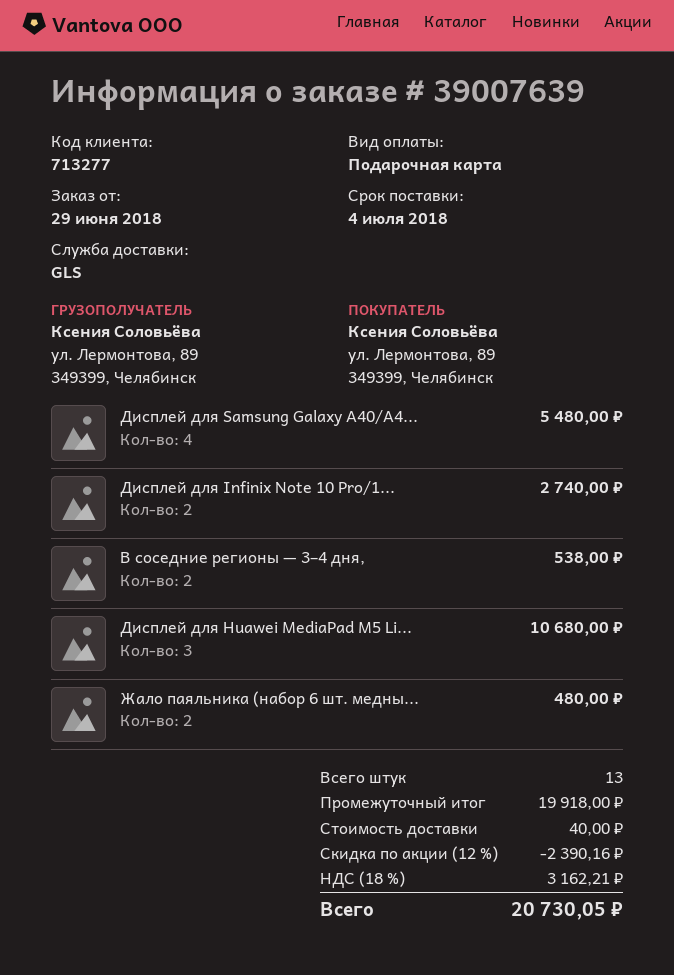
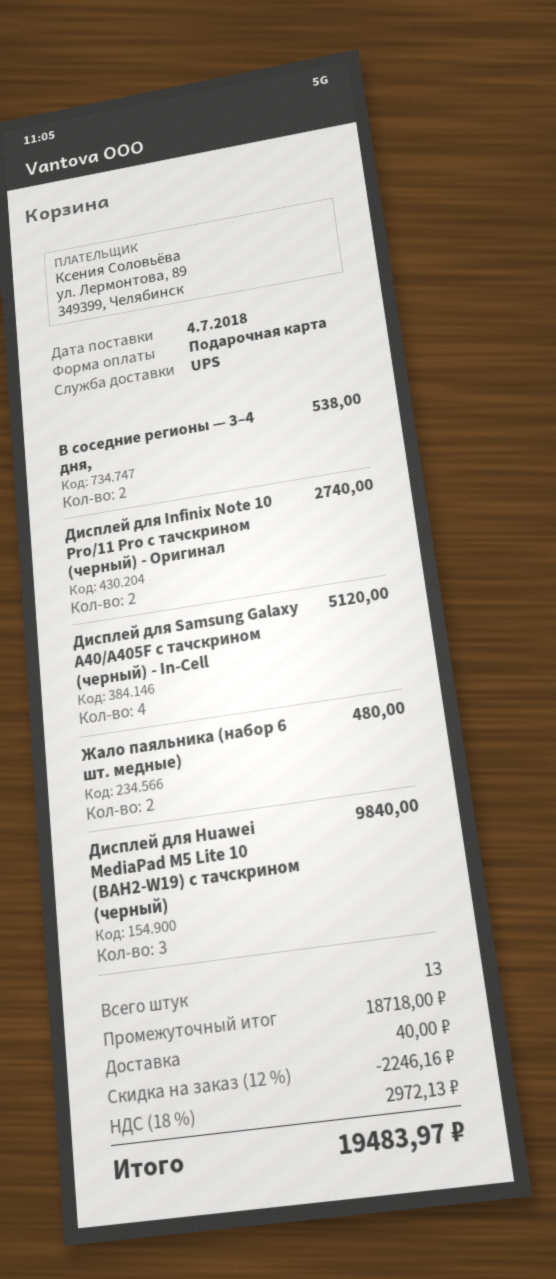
shipping method: GLS -> UPS
Дисплей для Samsung Galaxy A40/A4...: 4 for 5480.00 -> 4 for 5120.00
Дисплей для Huawei MediaPad M5 Li...: 3 for 10680.00 -> 3 for 9840.00
subtotal: 19918.00 -> 18718.00
discount: 12% = 2390.16 -> 12% = 2246.16
tax: 18% = 3162.21 -> 18% = 2972.13
total: 20730.05 -> 19483.97

